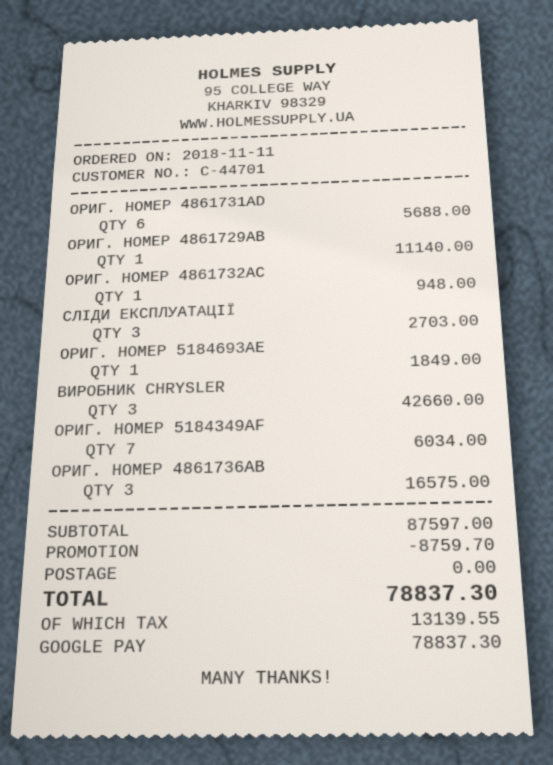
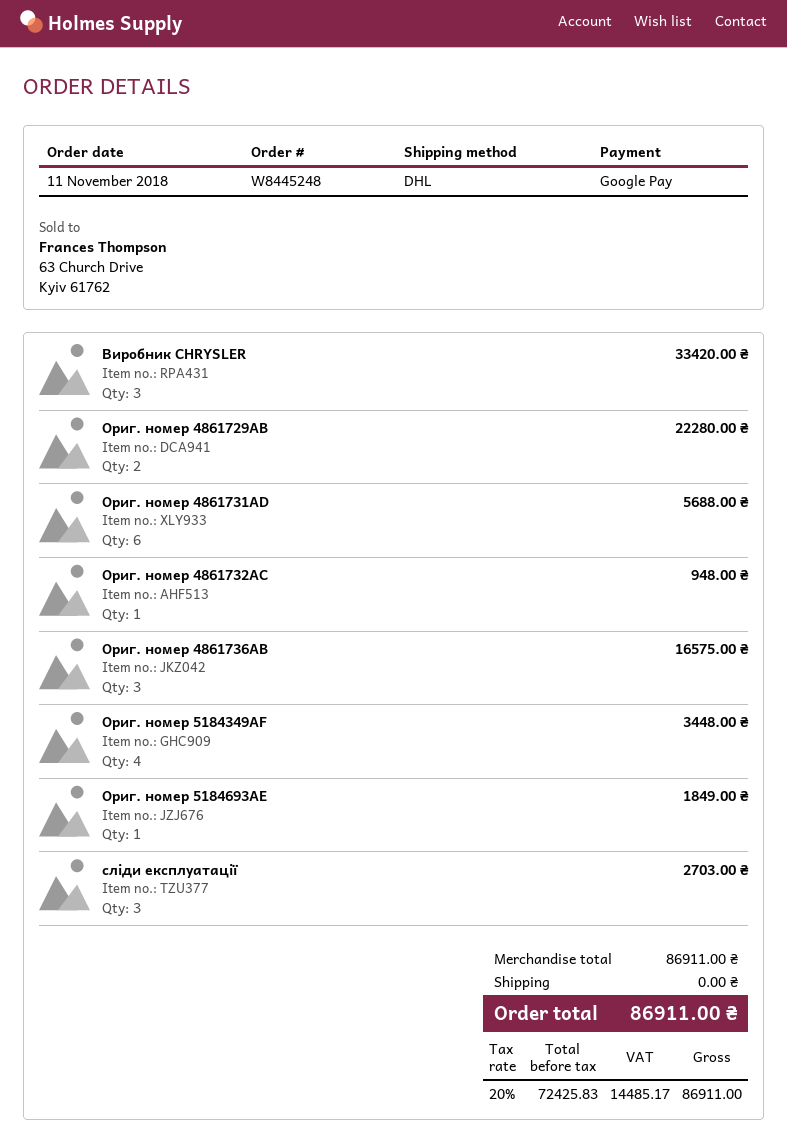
ОРИГ. НОМЕР 4861729AB: 1 for 11140.00 -> 2 for 22280.00
ВИРОБНИК CHRYSLER: 3 for 42660.00 -> 3 for 33420.00
ОРИГ. НОМЕР 5184349AF: 7 for 6034.00 -> 4 for 3448.00
subtotal: 87597.00 -> 86911.00
discount: 8759.70 -> none
tax: 13139.55 -> 14485.17
total: 78837.30 -> 86911.00

